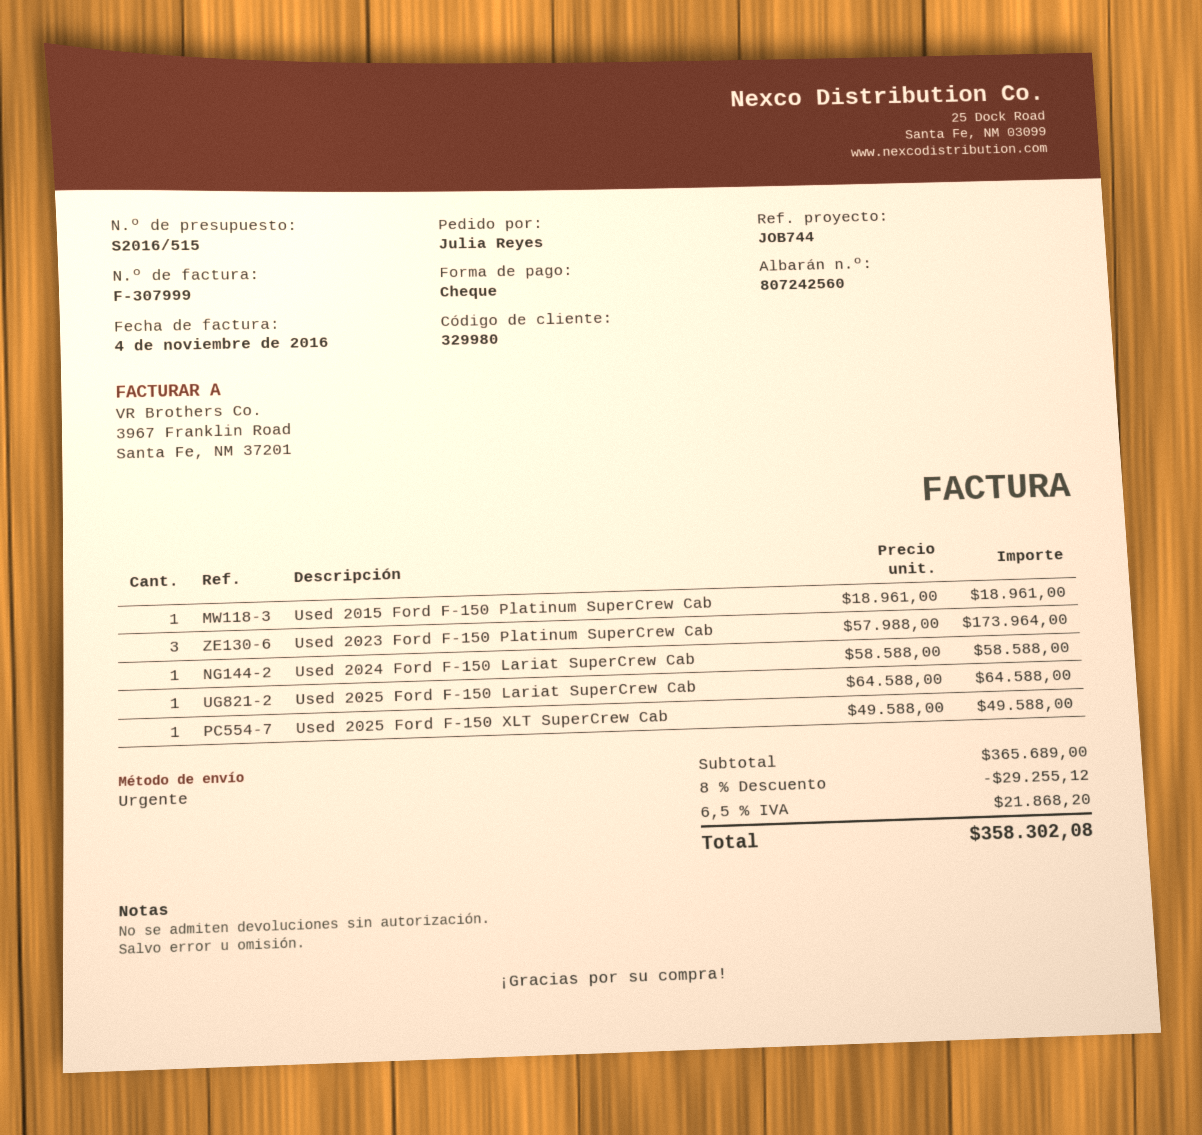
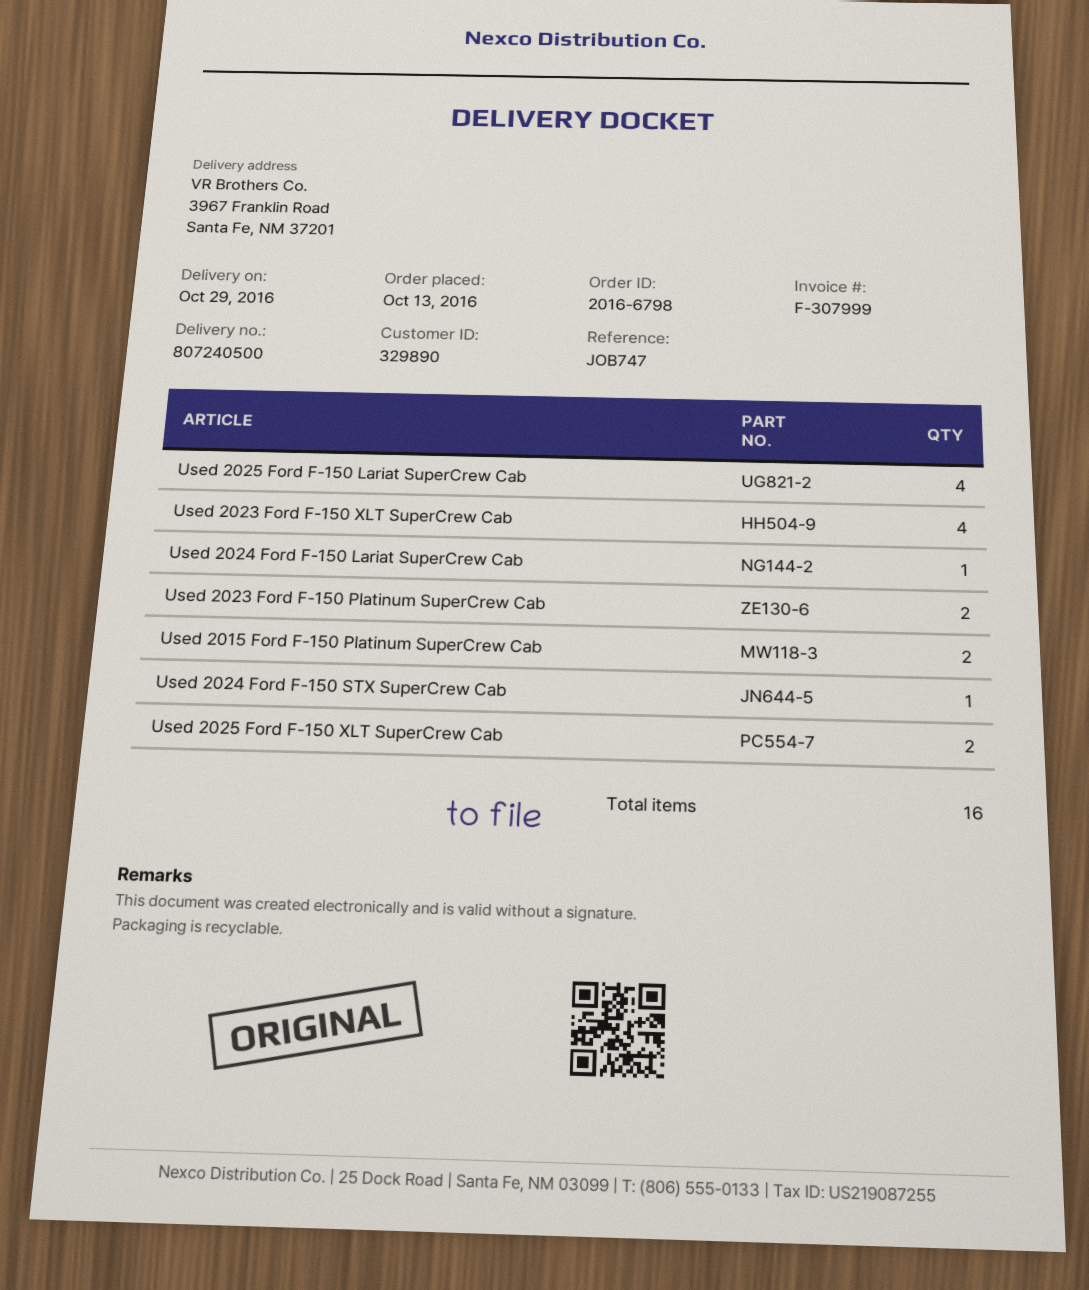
delivery note number: 807242560 -> 807240500
customer number: 329980 -> 329890
reference: JOB744 -> JOB747
Used 2015 Ford F-150 Platinum SuperCrew Cab: 1 -> 2
Used 2023 Ford F-150 Platinum SuperCrew Cab: 3 -> 2
Used 2025 Ford F-150 Lariat SuperCrew Cab: 1 -> 4
Used 2025 Ford F-150 XLT SuperCrew Cab: 1 -> 2
Used 2023 Ford F-150 XLT SuperCrew Cab: none -> 4
Used 2024 Ford F-150 STX SuperCrew Cab: none -> 1

